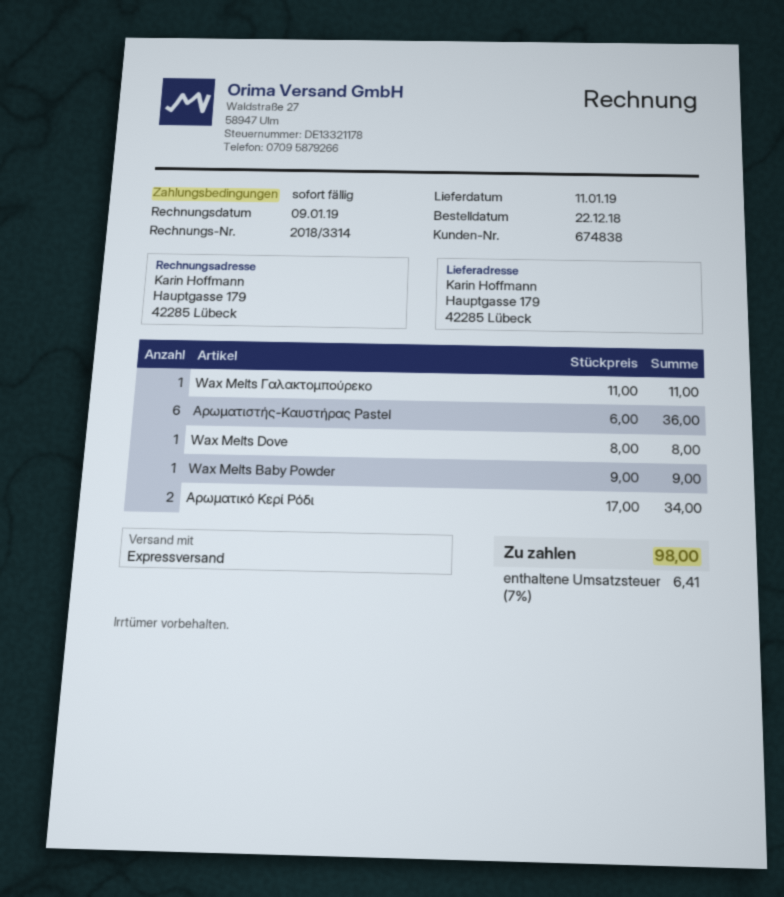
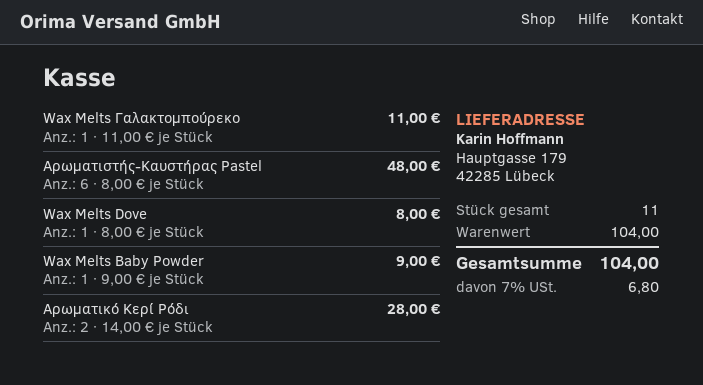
Αρωματιστής-Καυστήρας Pastel: 6 x 6.00 = 36.00 -> 6 x 8.00 = 48.00
Αρωματικό Κερί Ρόδι: 2 x 17.00 = 34.00 -> 2 x 14.00 = 28.00
tax: 7% = 6.41 -> 7% = 6.80
total: 98.00 -> 104.00

